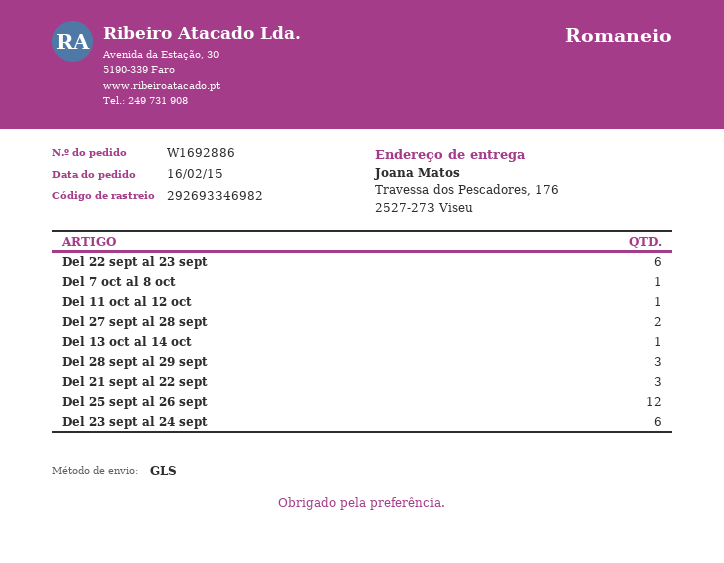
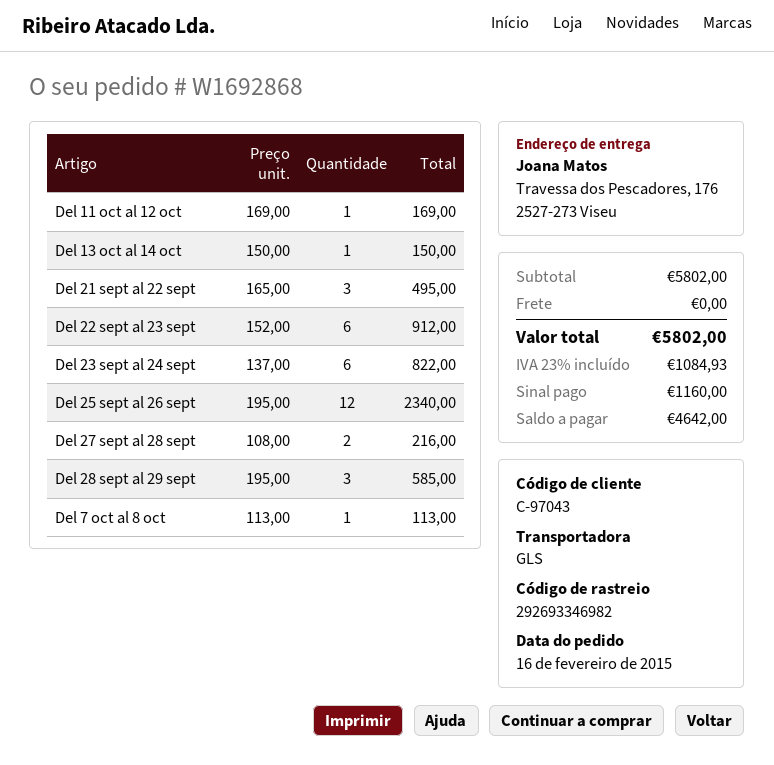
order number: W1692886 -> W1692868

